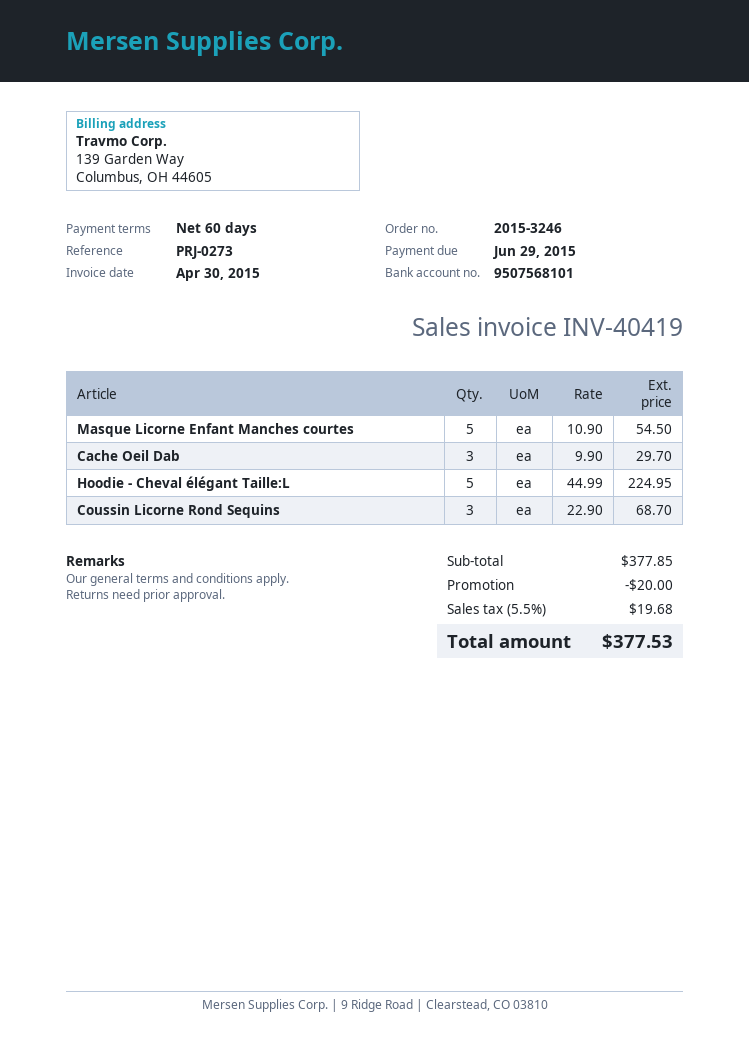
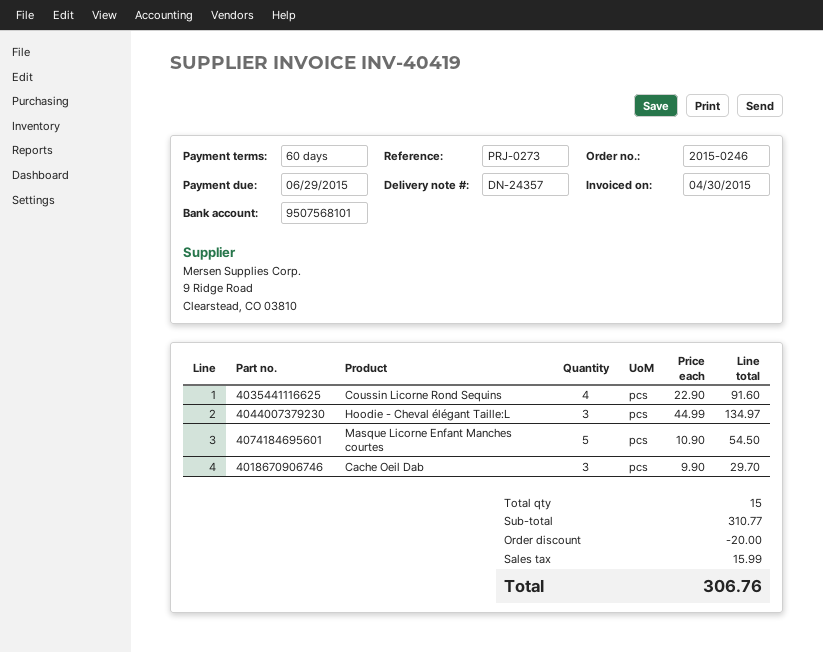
order number: 2015-3246 -> 2015-0246
Hoodie - Cheval élégant Taille:L: 5 x 44.99 = 224.95 -> 3 x 44.99 = 134.97
Coussin Licorne Rond Sequins: 3 x 22.90 = 68.70 -> 4 x 22.90 = 91.60
subtotal: 377.85 -> 310.77
tax: 19.68 -> 15.99
total: 377.53 -> 306.76

